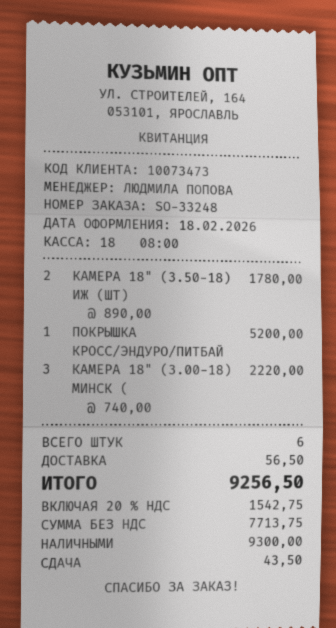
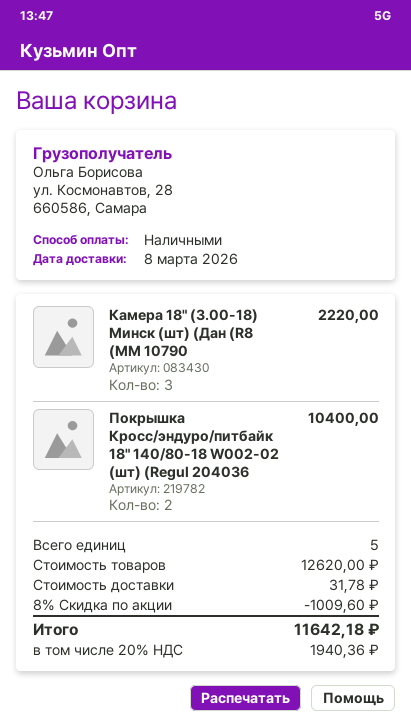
КАМЕРА 18" (3.50-18) ИЖ (ШТ): 2 for 1780.00 -> none
ПОКРЫШКА КРОСС/ЭНДУРО/ПИТБАЙ: 1 for 5200.00 -> 2 for 10400.00
total quantity: 6 -> 5
discount: none -> 8% = 1009.60
shipping: 56.50 -> 31.78
tax: 20% = 1542.75 -> 20% = 1940.36
total: 9256.50 -> 11642.18

